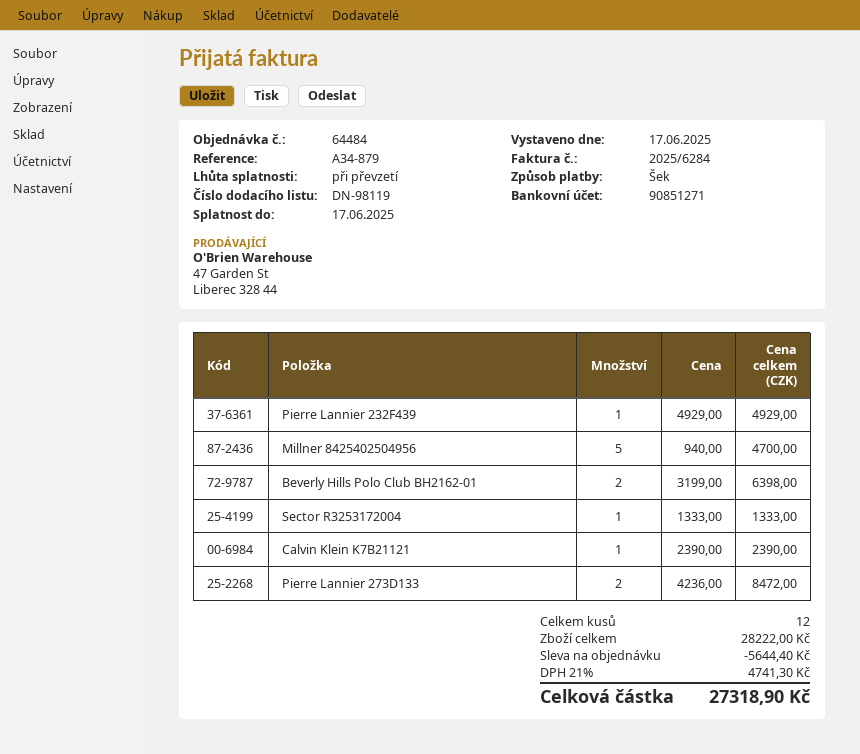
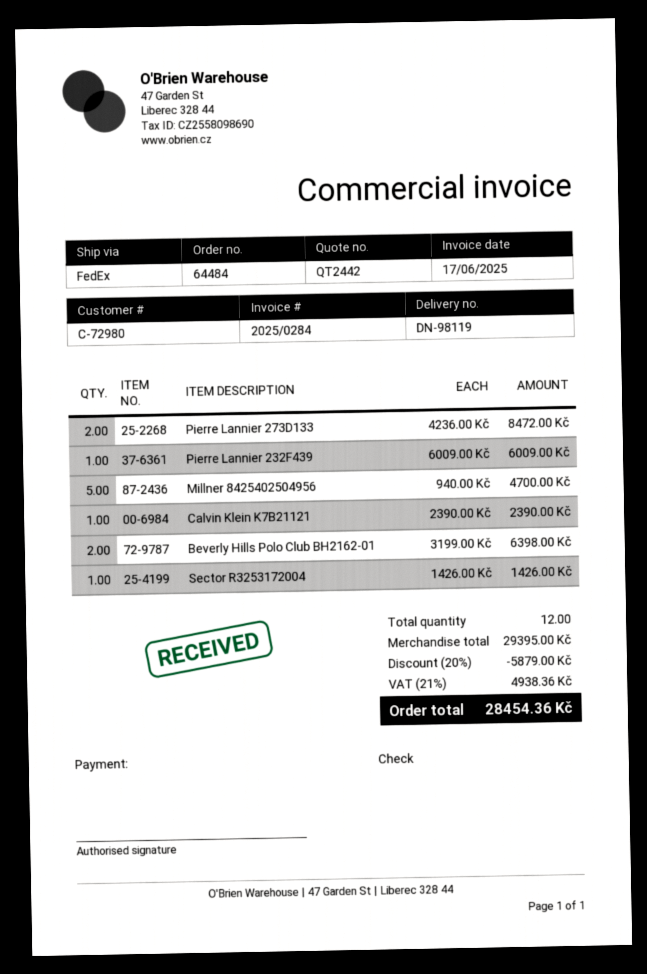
invoice number: 2025/6284 -> 2025/0284
Pierre Lannier 232F439: 1 x 4929.00 = 4929.00 -> 1 x 6009.00 = 6009.00
Sector R3253172004: 1 x 1333.00 = 1333.00 -> 1 x 1426.00 = 1426.00
subtotal: 28222.00 -> 29395.00
discount: 5644.40 -> 5879.00
tax: 21% = 4741.30 -> 21% = 4938.36
total: 27318.90 -> 28454.36

